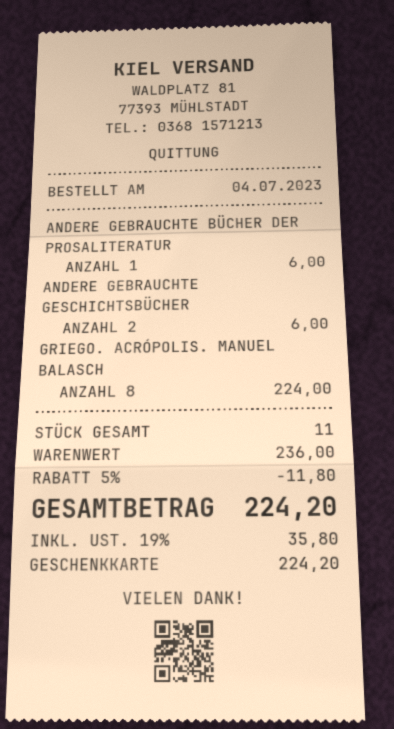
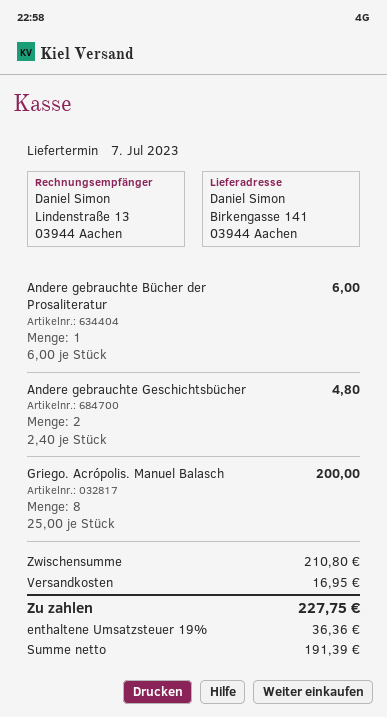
ANDERE GEBRAUCHTE GESCHICHTSBÜCHER: 2 for 6.00 -> 2 for 4.80
GRIEGO. ACRÓPOLIS. MANUEL BALASCH: 8 for 224.00 -> 8 for 200.00
subtotal: 236.00 -> 210.80
discount: 5% = 11.80 -> none
shipping: none -> 16.95
tax: 19% = 35.80 -> 19% = 36.36
total: 224.20 -> 227.75

